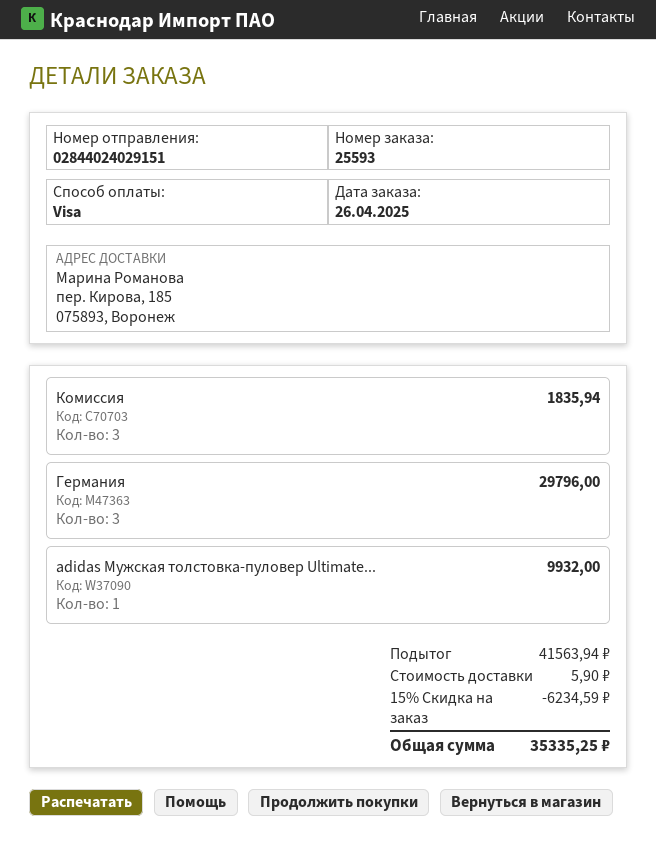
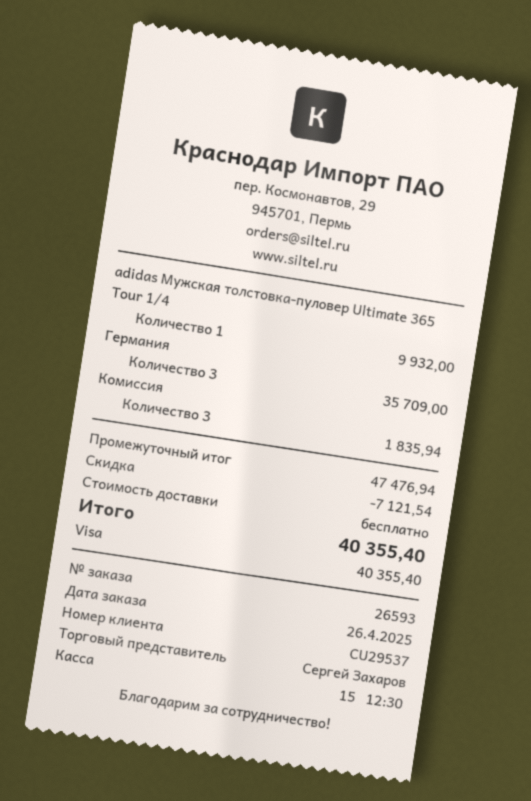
order number: 25593 -> 26593
Германия: 3 for 29796.00 -> 3 for 35709.00
subtotal: 41563.94 -> 47476.94
discount: 6234.59 -> 7121.54
shipping: 5.90 -> 0.00
total: 35335.25 -> 40355.40

